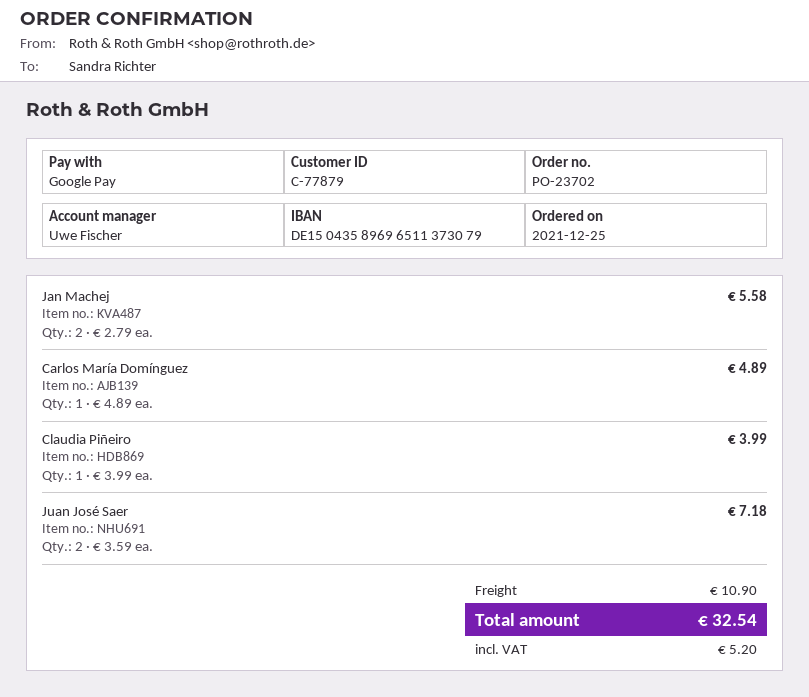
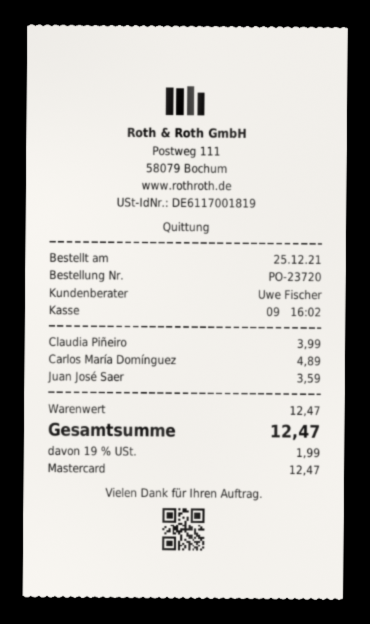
order number: PO-23702 -> PO-23720
payment method: Google Pay -> Mastercard
Jan Machej: 2 for 5.58 -> none
Juan José Saer: 2 for 7.18 -> 1 for 3.59
shipping: 10.90 -> none
tax: 5.20 -> 1.99
total: 32.54 -> 12.47

